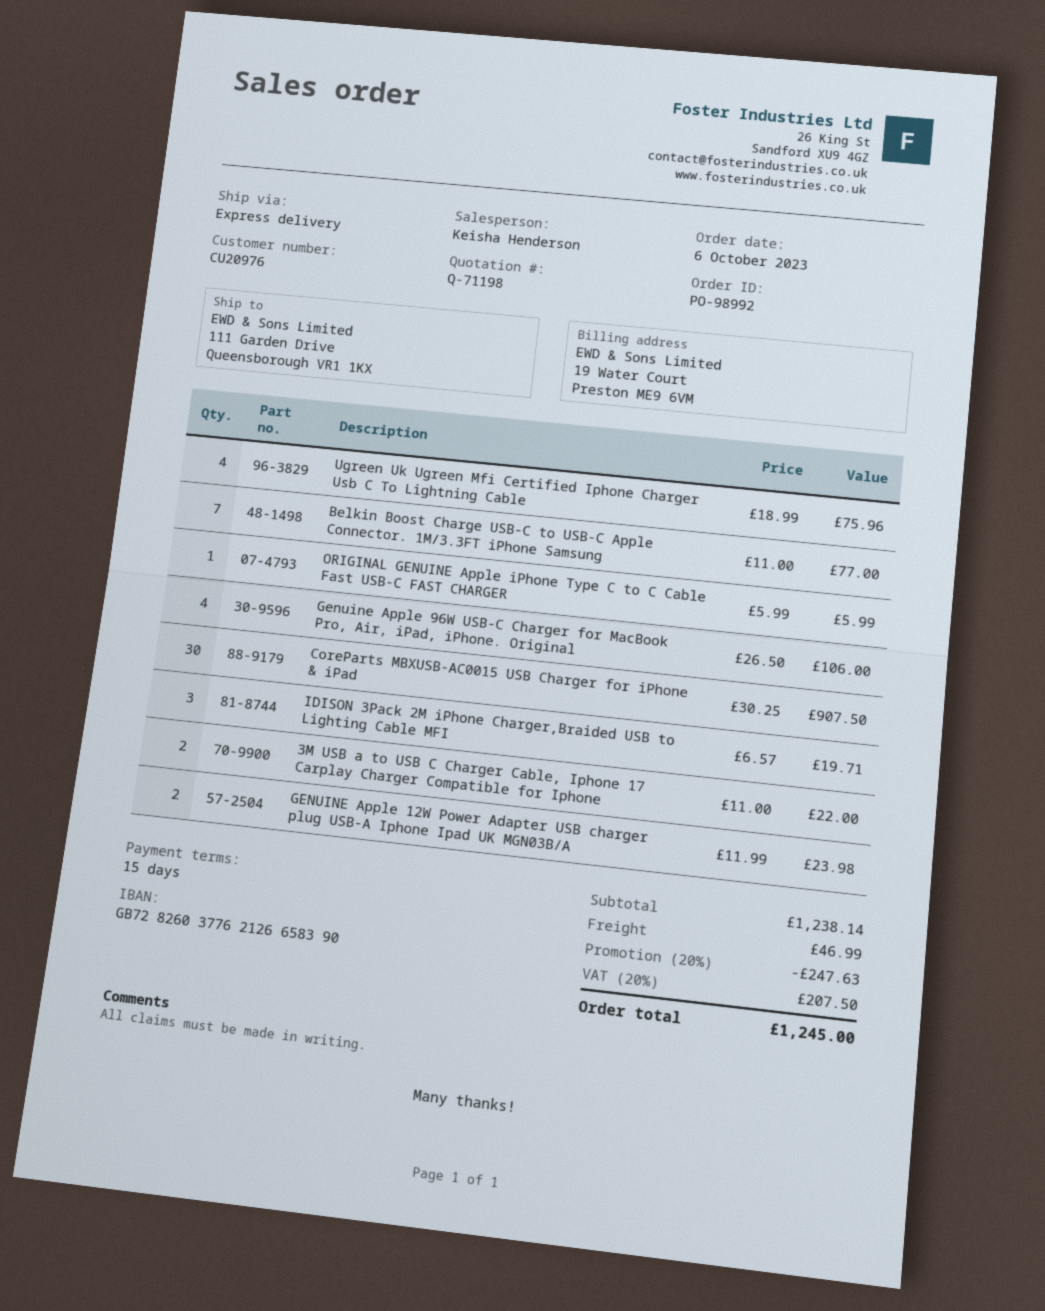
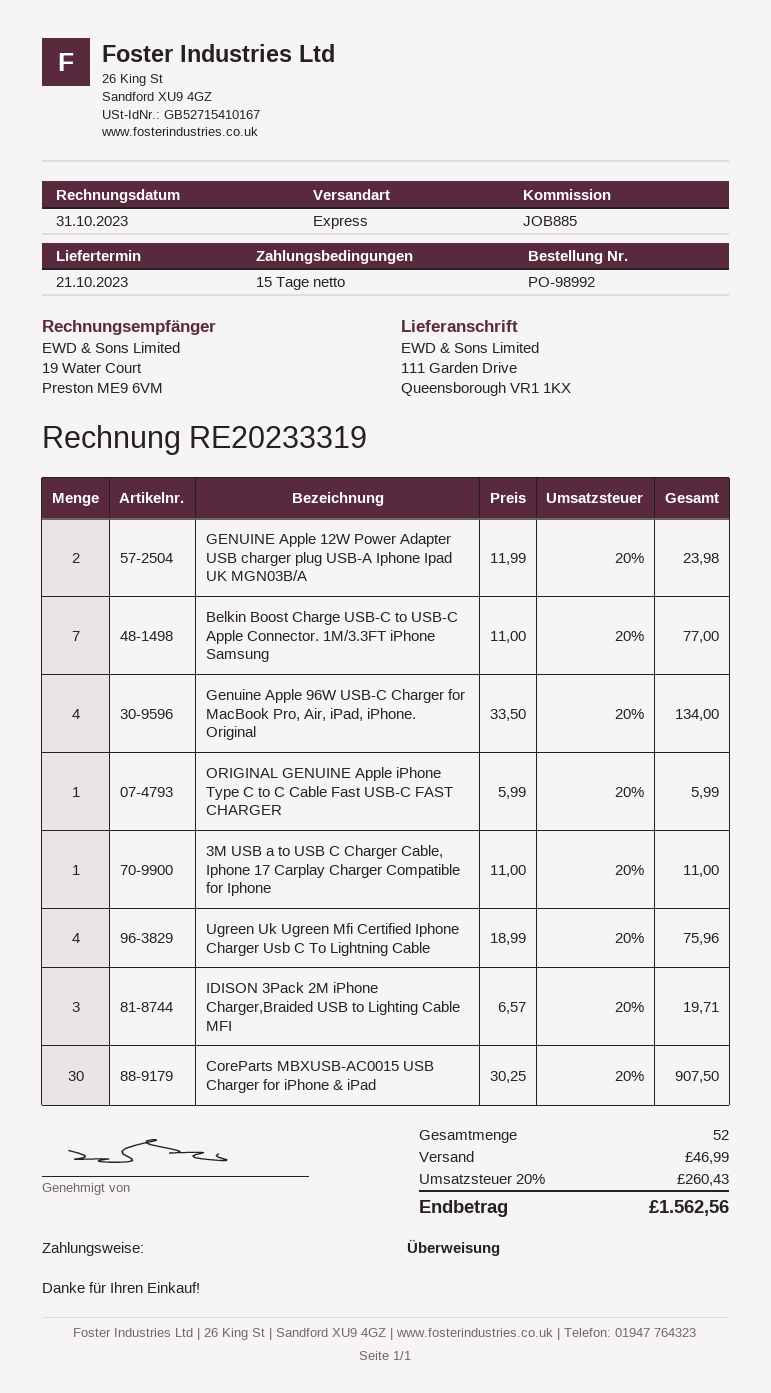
Genuine Apple 96W USB-C Charger for MacBook Pro, Air, iPad, iPhone. Original: 4 x 26.50 = 106.00 -> 4 x 33.50 = 134.00
3M USB a to USB C Charger Cable, Iphone 17 Carplay Charger Compatible for Iphone: 2 x 11.00 = 22.00 -> 1 x 11.00 = 11.00
discount: 20% = 247.63 -> none
tax: 20% = 207.50 -> 20% = 260.43
total: 1245.00 -> 1562.56

